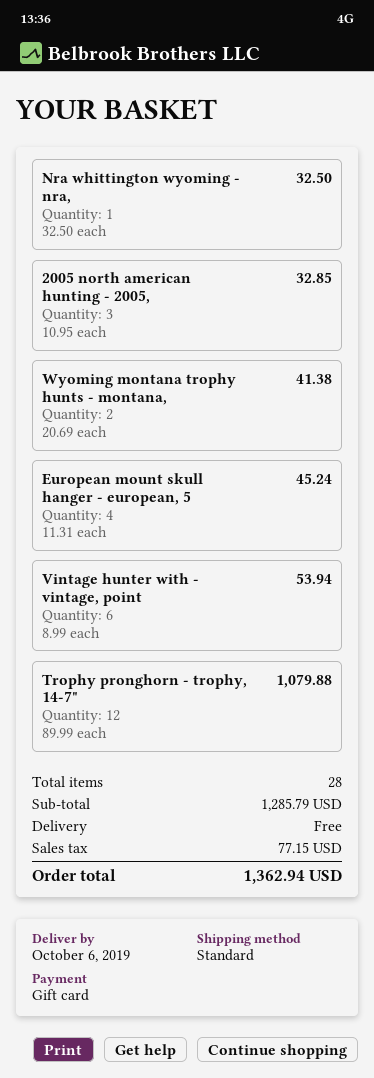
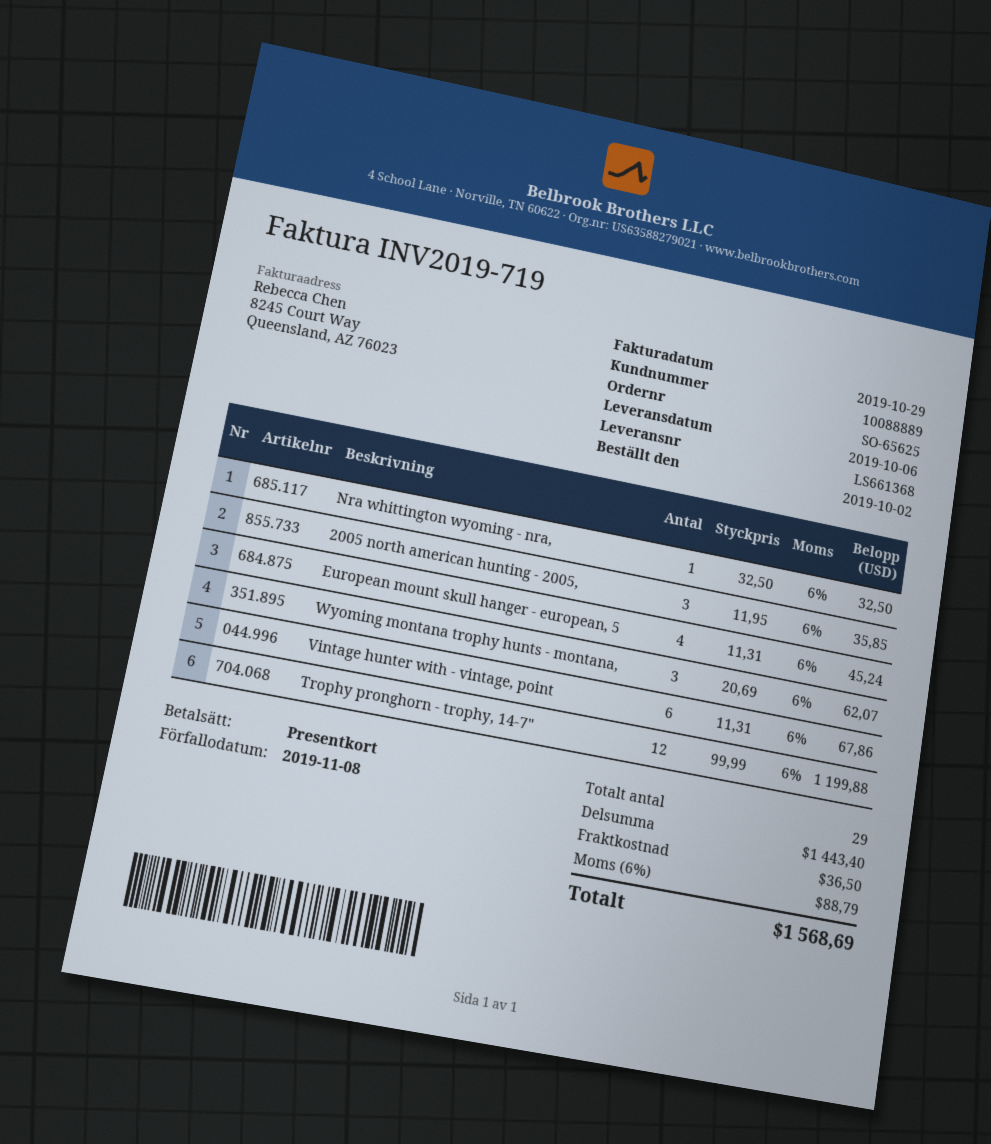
2005 north american hunting - 2005,: 3 x 10.95 = 32.85 -> 3 x 11.95 = 35.85
Wyoming montana trophy hunts - montana,: 2 x 20.69 = 41.38 -> 3 x 20.69 = 62.07
Vintage hunter with - vintage, point: 6 x 8.99 = 53.94 -> 6 x 11.31 = 67.86
Trophy pronghorn - trophy, 14-7": 12 x 89.99 = 1079.88 -> 12 x 99.99 = 1199.88
total quantity: 28 -> 29
subtotal: 1285.79 -> 1443.40
shipping: 0.00 -> 36.50
tax: 77.15 -> 88.79
total: 1362.94 -> 1568.69

